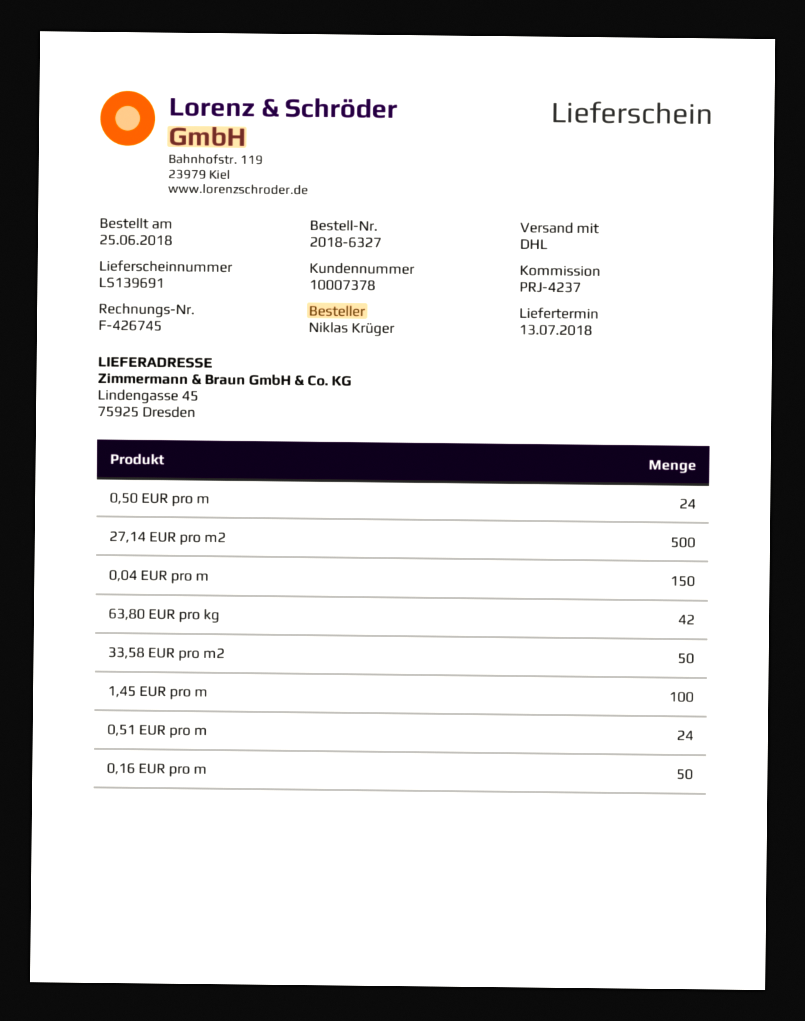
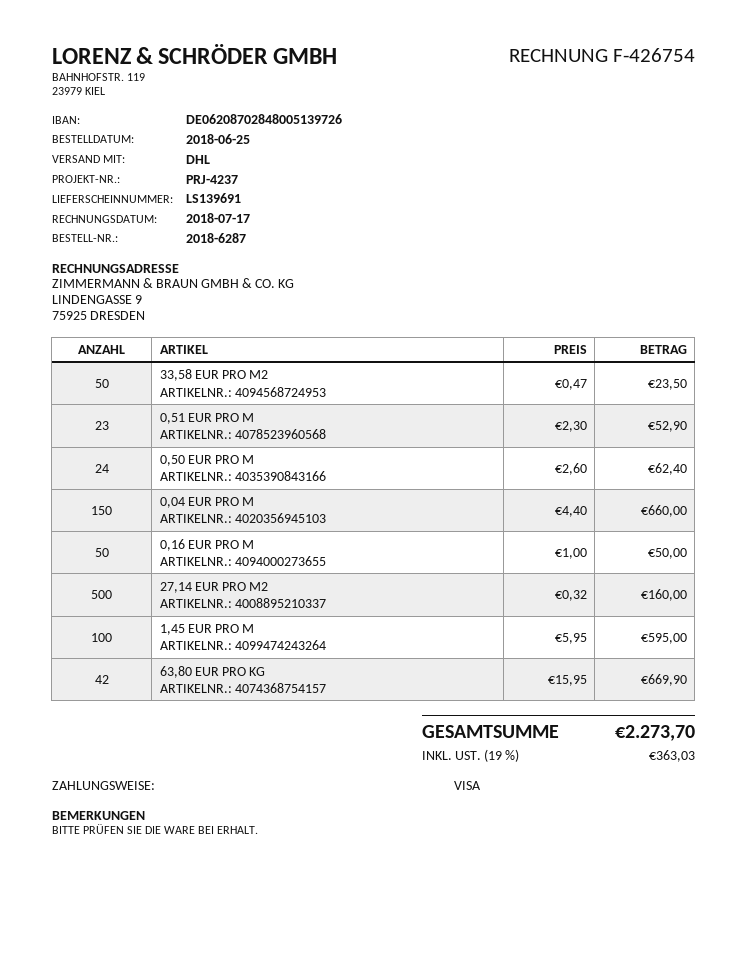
order number: 2018-6327 -> 2018-6287
invoice number: F-426745 -> F-426754
0,51 EUR pro m: 24 -> 23

